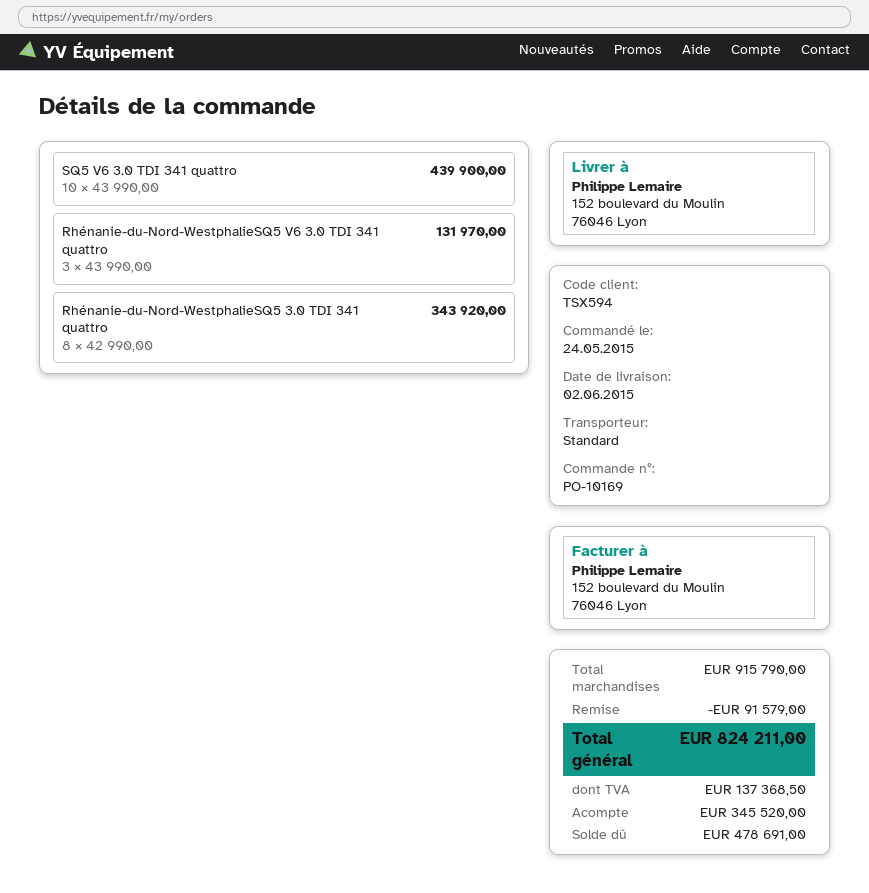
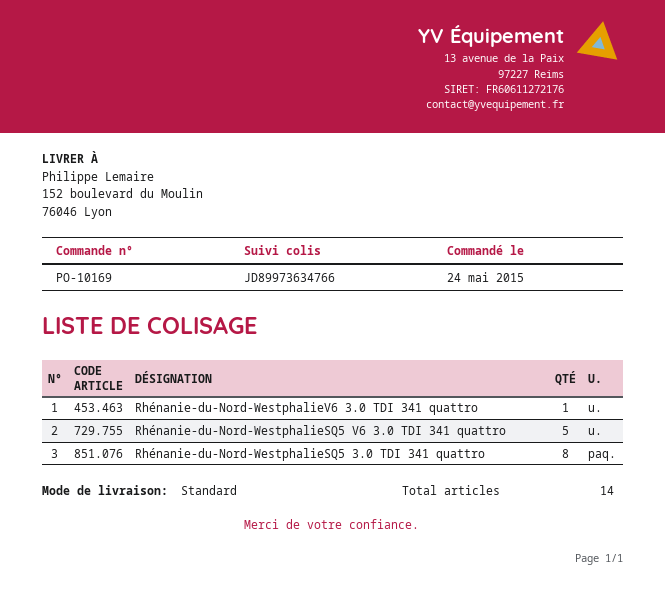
SQ5 V6 3.0 TDI 341 quattro: 10 -> none
Rhénanie-du-Nord-WestphalieSQ5 V6 3.0 TDI 341 quattro: 3 -> 5
Rhénanie-du-Nord-WestphalieV6 3.0 TDI 341 quattro: none -> 1

